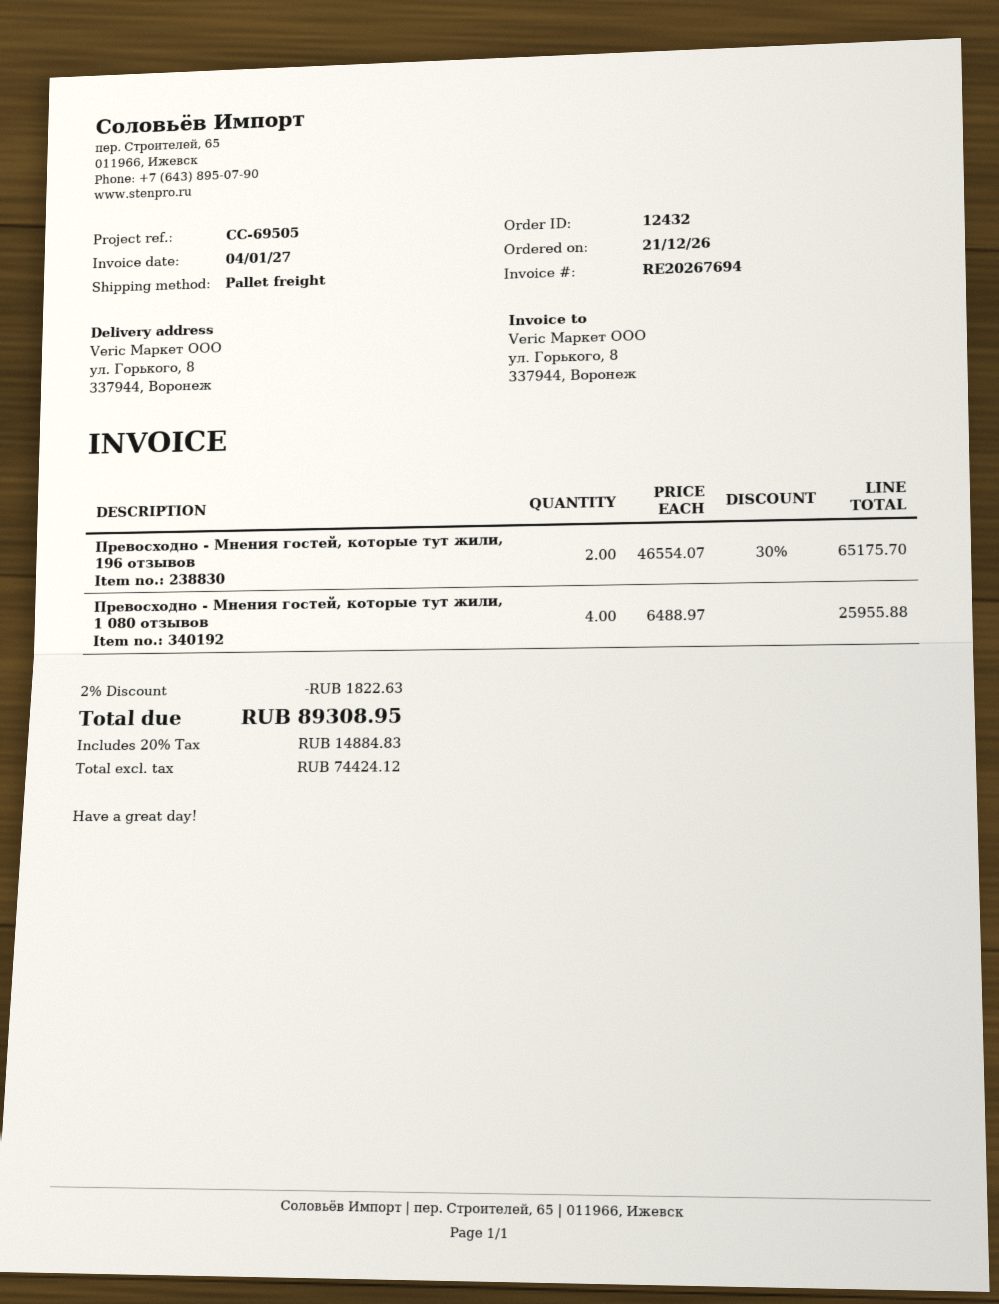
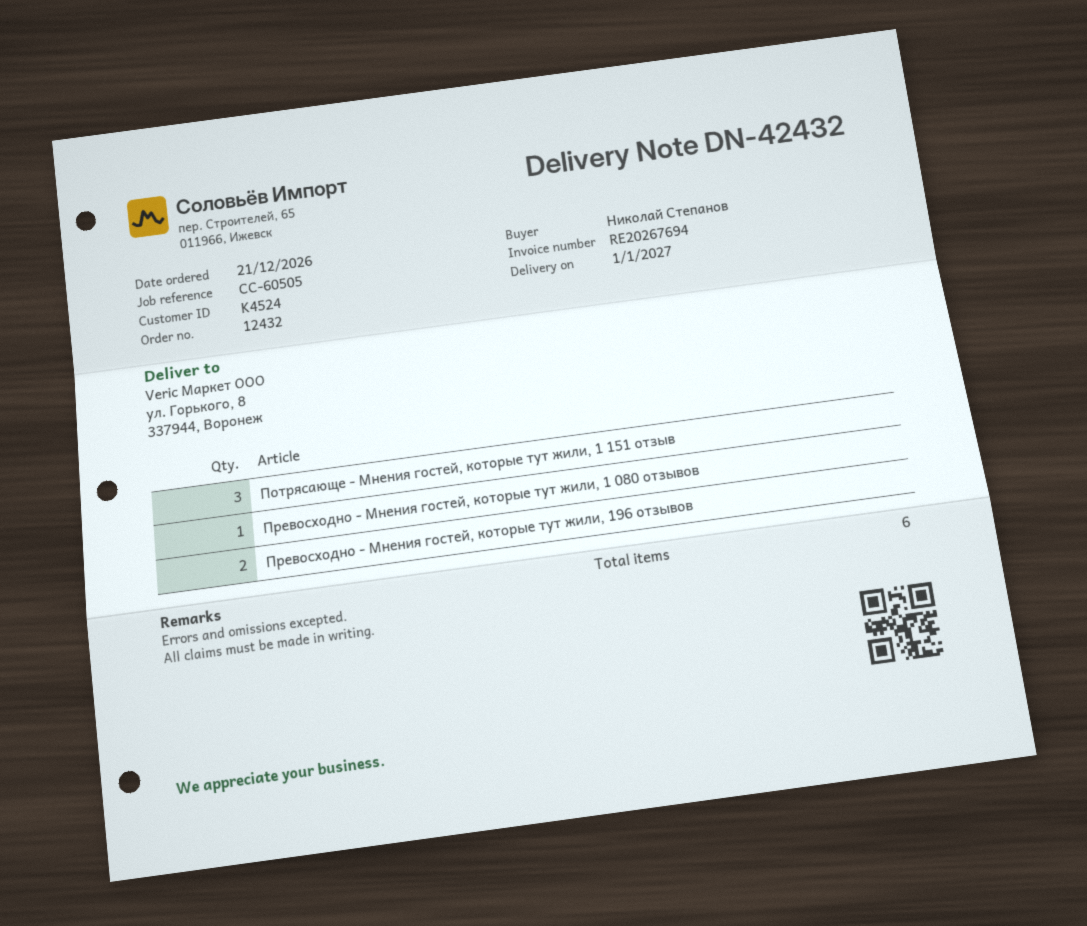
reference: CC-69505 -> CC-60505
Превосходно - Мнения гостей, которые тут жили, 1 080 отзывов: 4 -> 1
Потрясающе - Мнения гостей, которые тут жили, 1 151 отзыв: none -> 3

